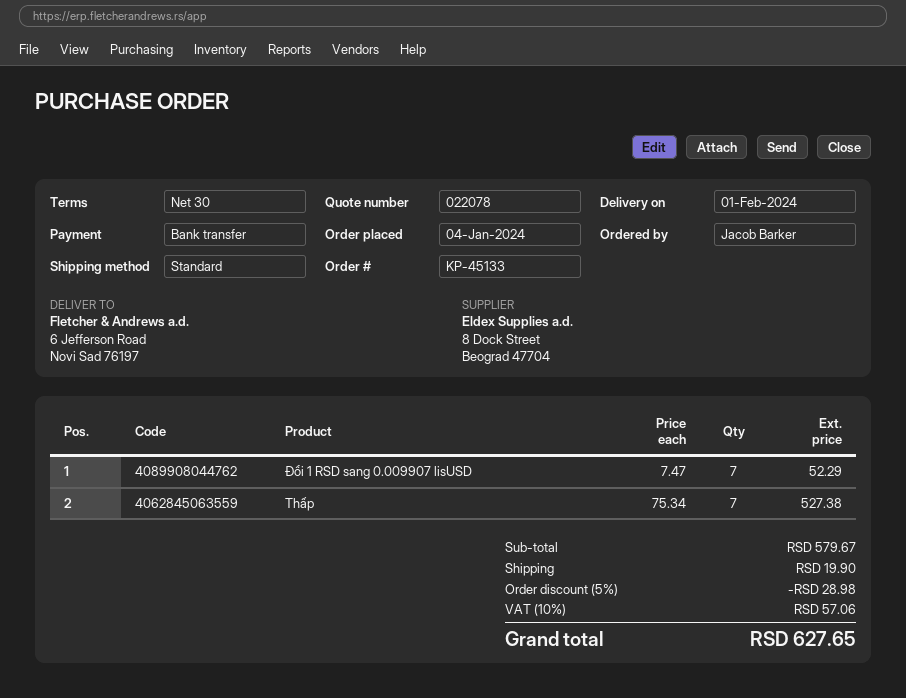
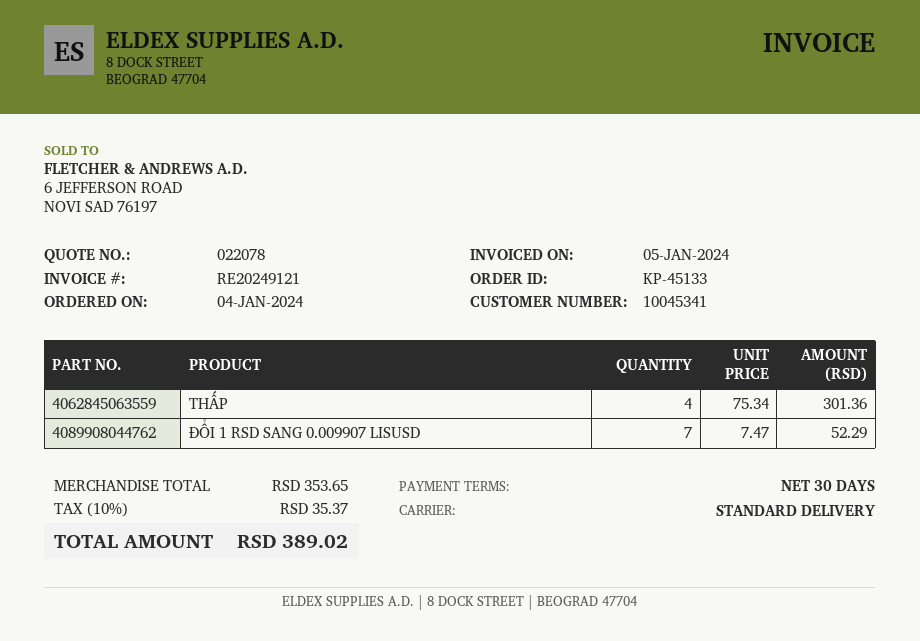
Thấp: 7 x 75.34 = 527.38 -> 4 x 75.34 = 301.36
subtotal: 579.67 -> 353.65
discount: 5% = 28.98 -> none
shipping: 19.90 -> none
tax: 10% = 57.06 -> 10% = 35.37
total: 627.65 -> 389.02

